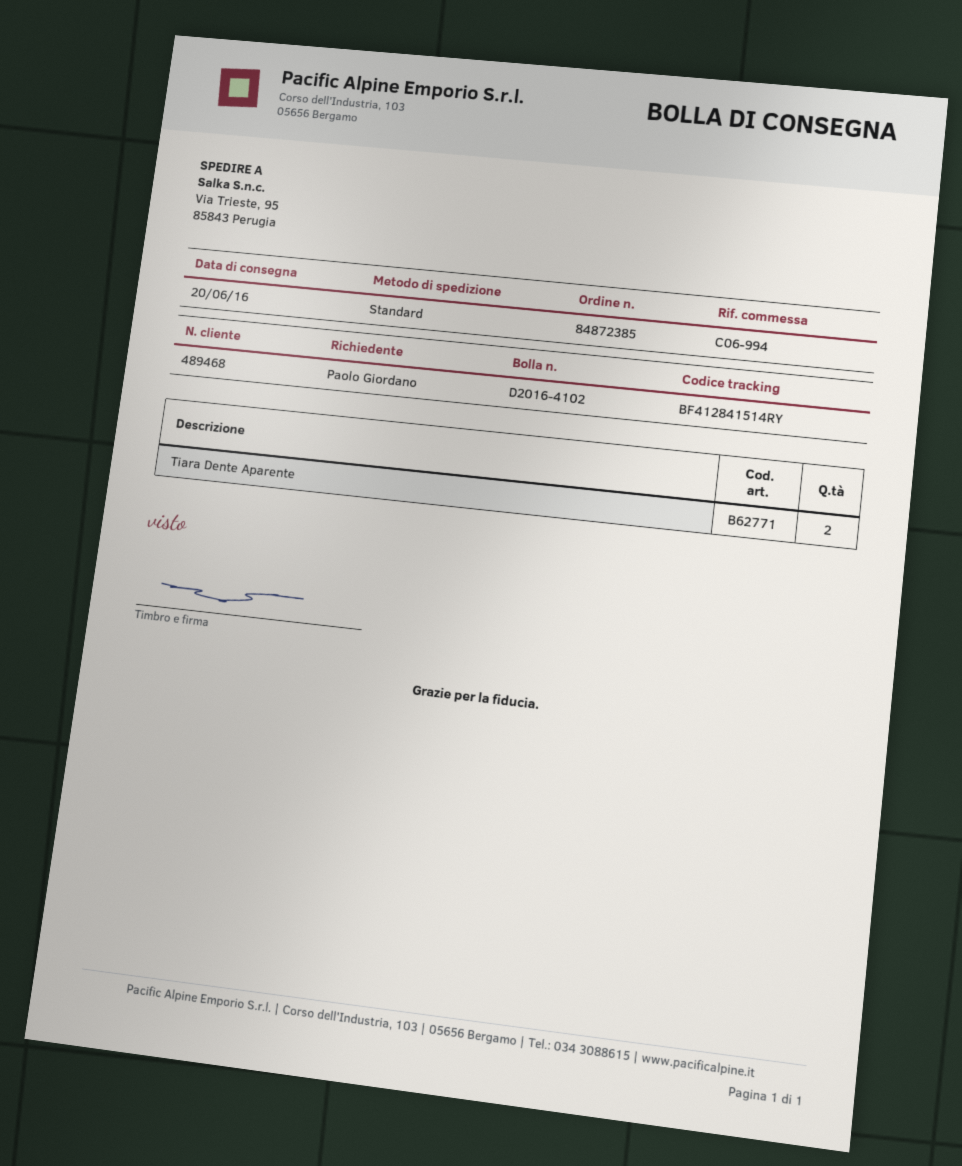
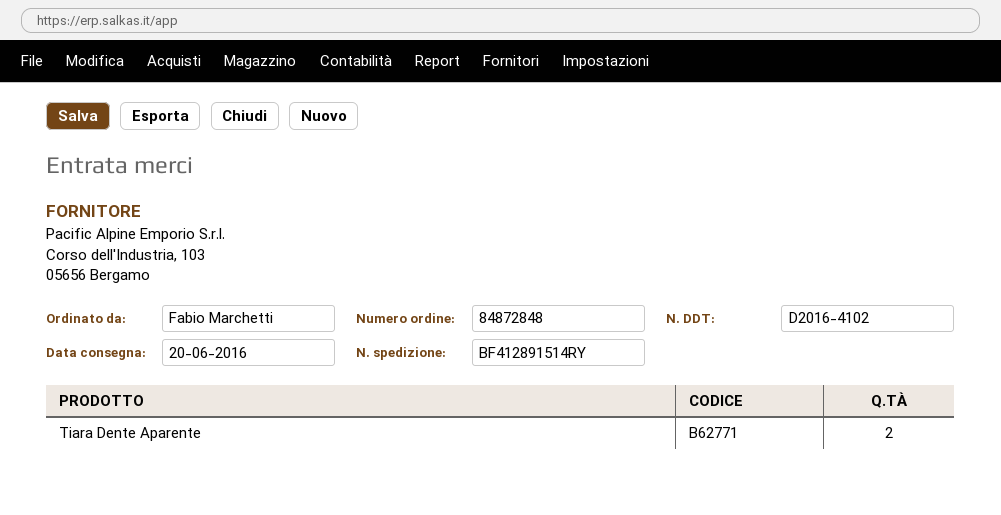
order number: 84872385 -> 84872848
ordered by: Paolo Giordano -> Fabio Marchetti
tracking number: BF412841514RY -> BF412891514RY

